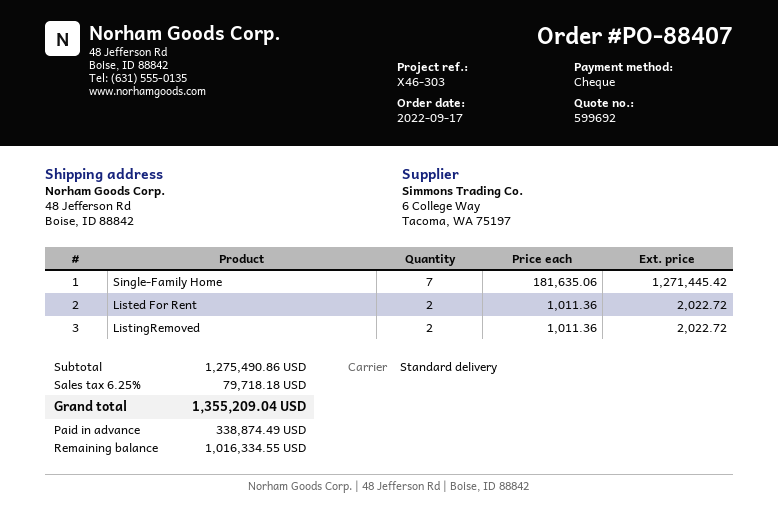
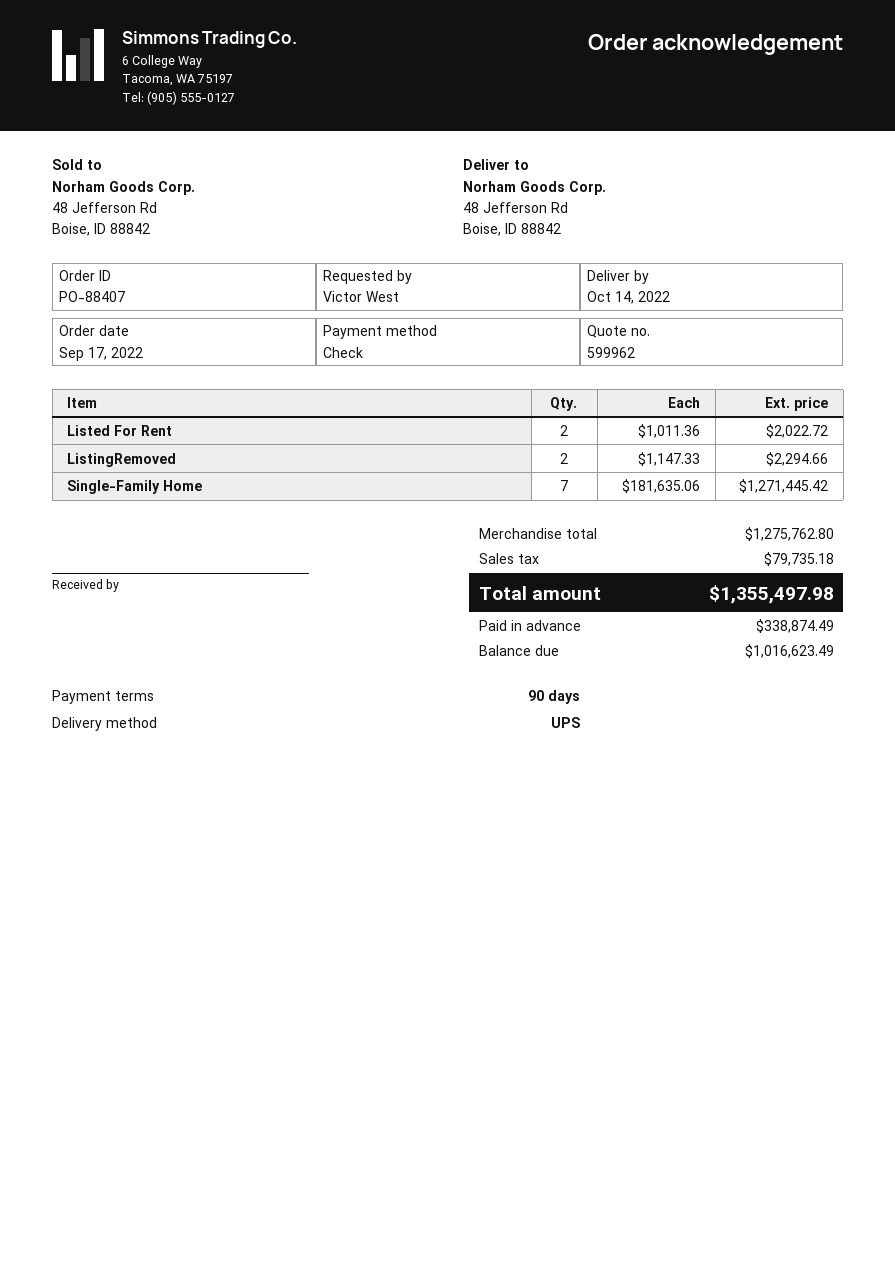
quote number: 599692 -> 599962
shipping method: standard -> UPS
ListingRemoved: 2 x 1011.36 = 2022.72 -> 2 x 1147.33 = 2294.66
subtotal: 1275490.86 -> 1275762.80
tax: 79718.18 -> 79735.18
total: 1355209.04 -> 1355497.98
balance: 1016334.55 -> 1016623.49

